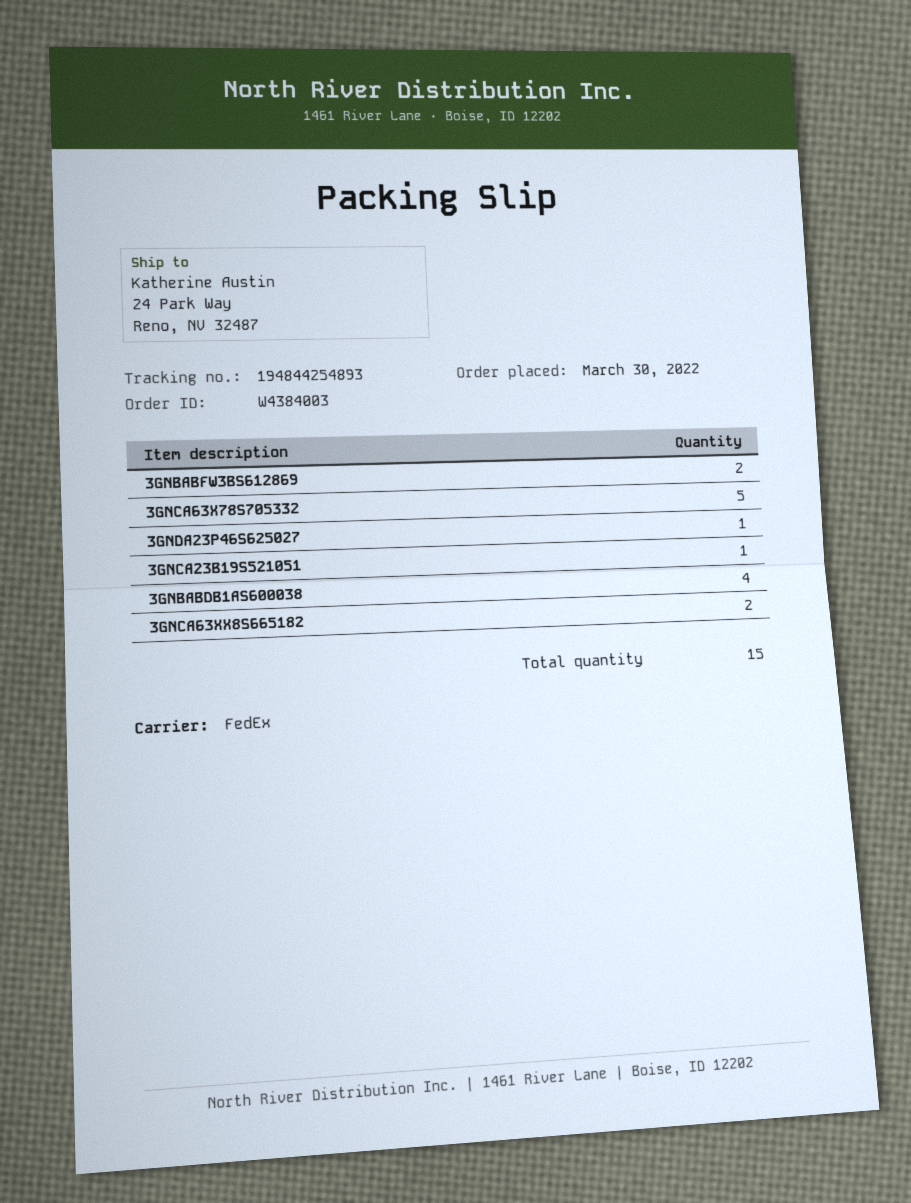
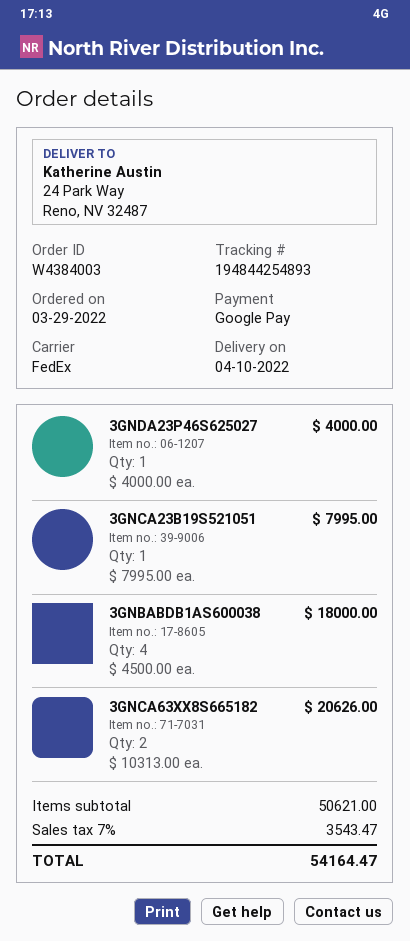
order date: 2022-03-30 -> 2022-03-29
3GNBABFW3BS612869: 2 -> none
3GNCA63X78S705332: 5 -> none

